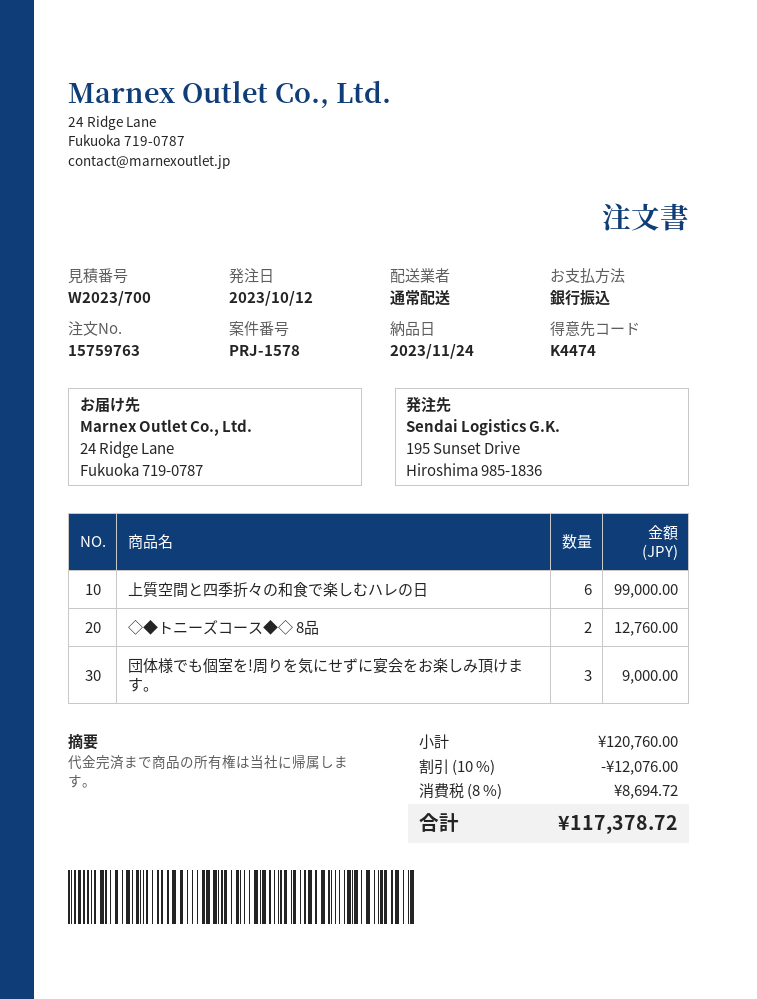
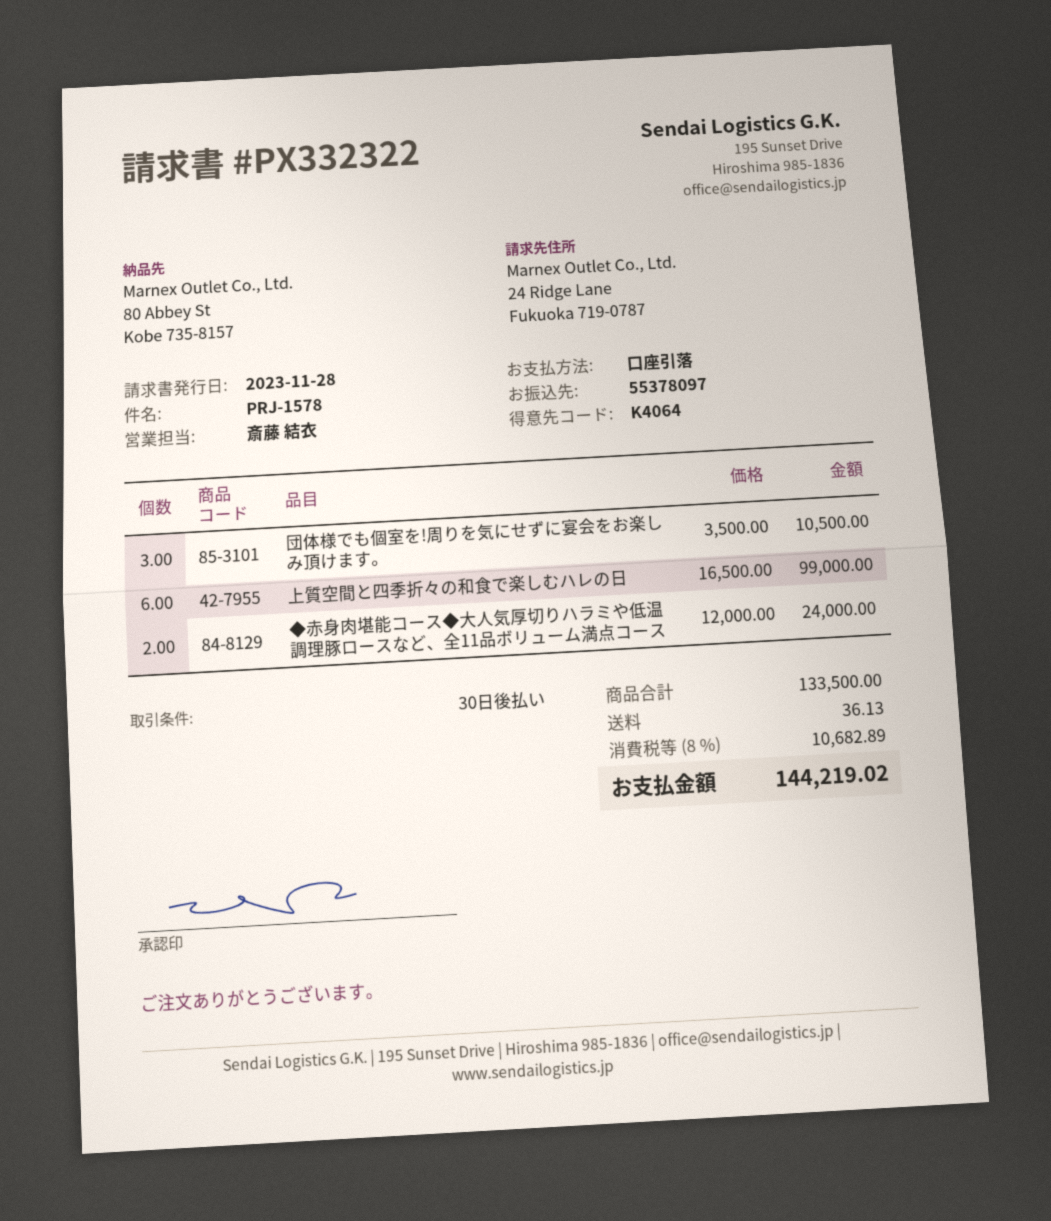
customer number: K4474 -> K4064
payment method: bank transfer -> direct debit
ship to: 24 Ridge Lane, Fukuoka 719-0787 -> 80 Abbey St, Kobe 735-8157
◇◆トニーズコース◆◇ 8品: 2 for 12760.00 -> none
団体様でも個室を!周りを気にせずに宴会をお楽しみ頂けます。: 3 for 9000.00 -> 3 for 10500.00
◆赤身肉堪能コース◆大人気厚切りハラミや低温調理豚ロースなど、全11品ボリューム満点コース: none -> 2 for 24000.00
subtotal: 120760.00 -> 133500.00
discount: 10% = 12076.00 -> none
shipping: none -> 36.13
tax: 8% = 8694.72 -> 8% = 10682.89
total: 117378.72 -> 144219.02

